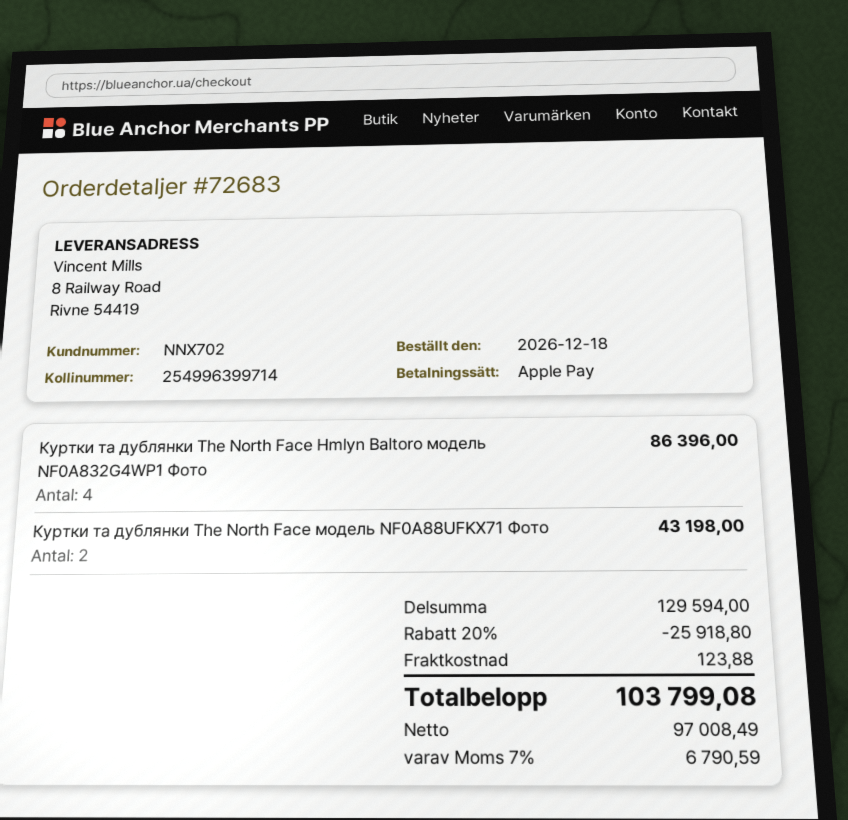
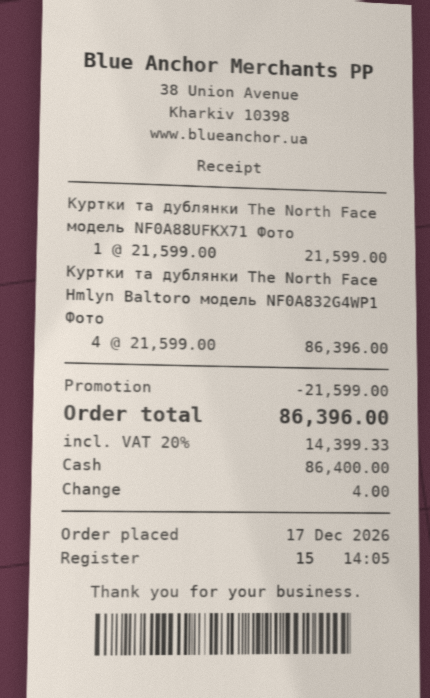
order date: 2026-12-18 -> 2026-12-17
payment method: Apple Pay -> cash
Куртки та дублянки The North Face модель NF0A88UFKX71 Фото: 2 for 43198.00 -> 1 for 21599.00
discount: 25918.80 -> 21599.00
shipping: 123.88 -> none
tax: 7% = 6790.59 -> 20% = 14399.33
total: 103799.08 -> 86396.00

